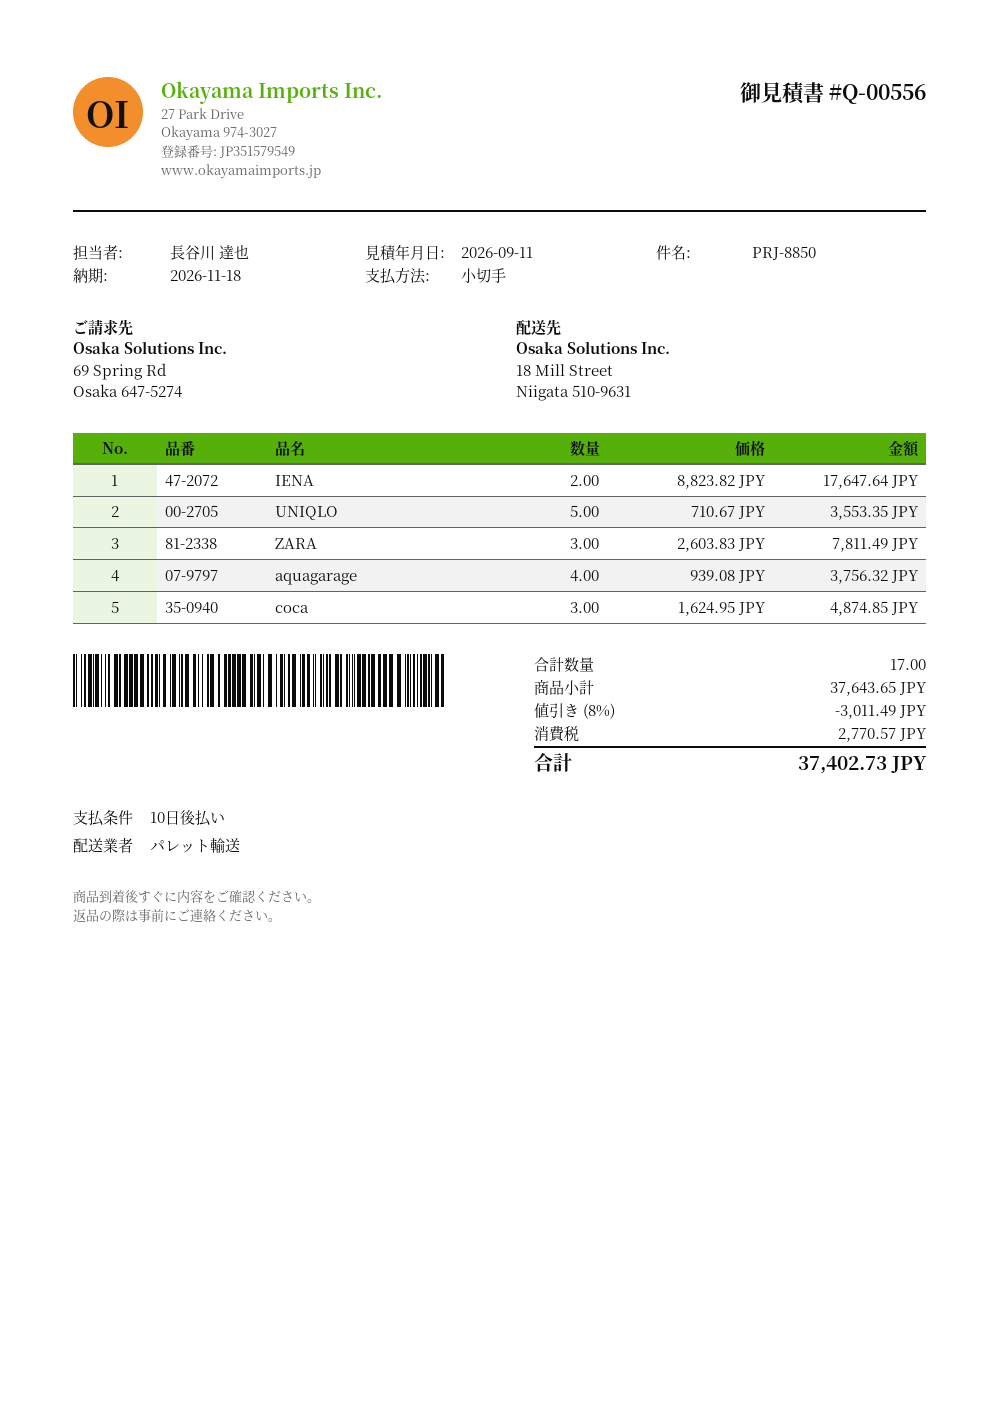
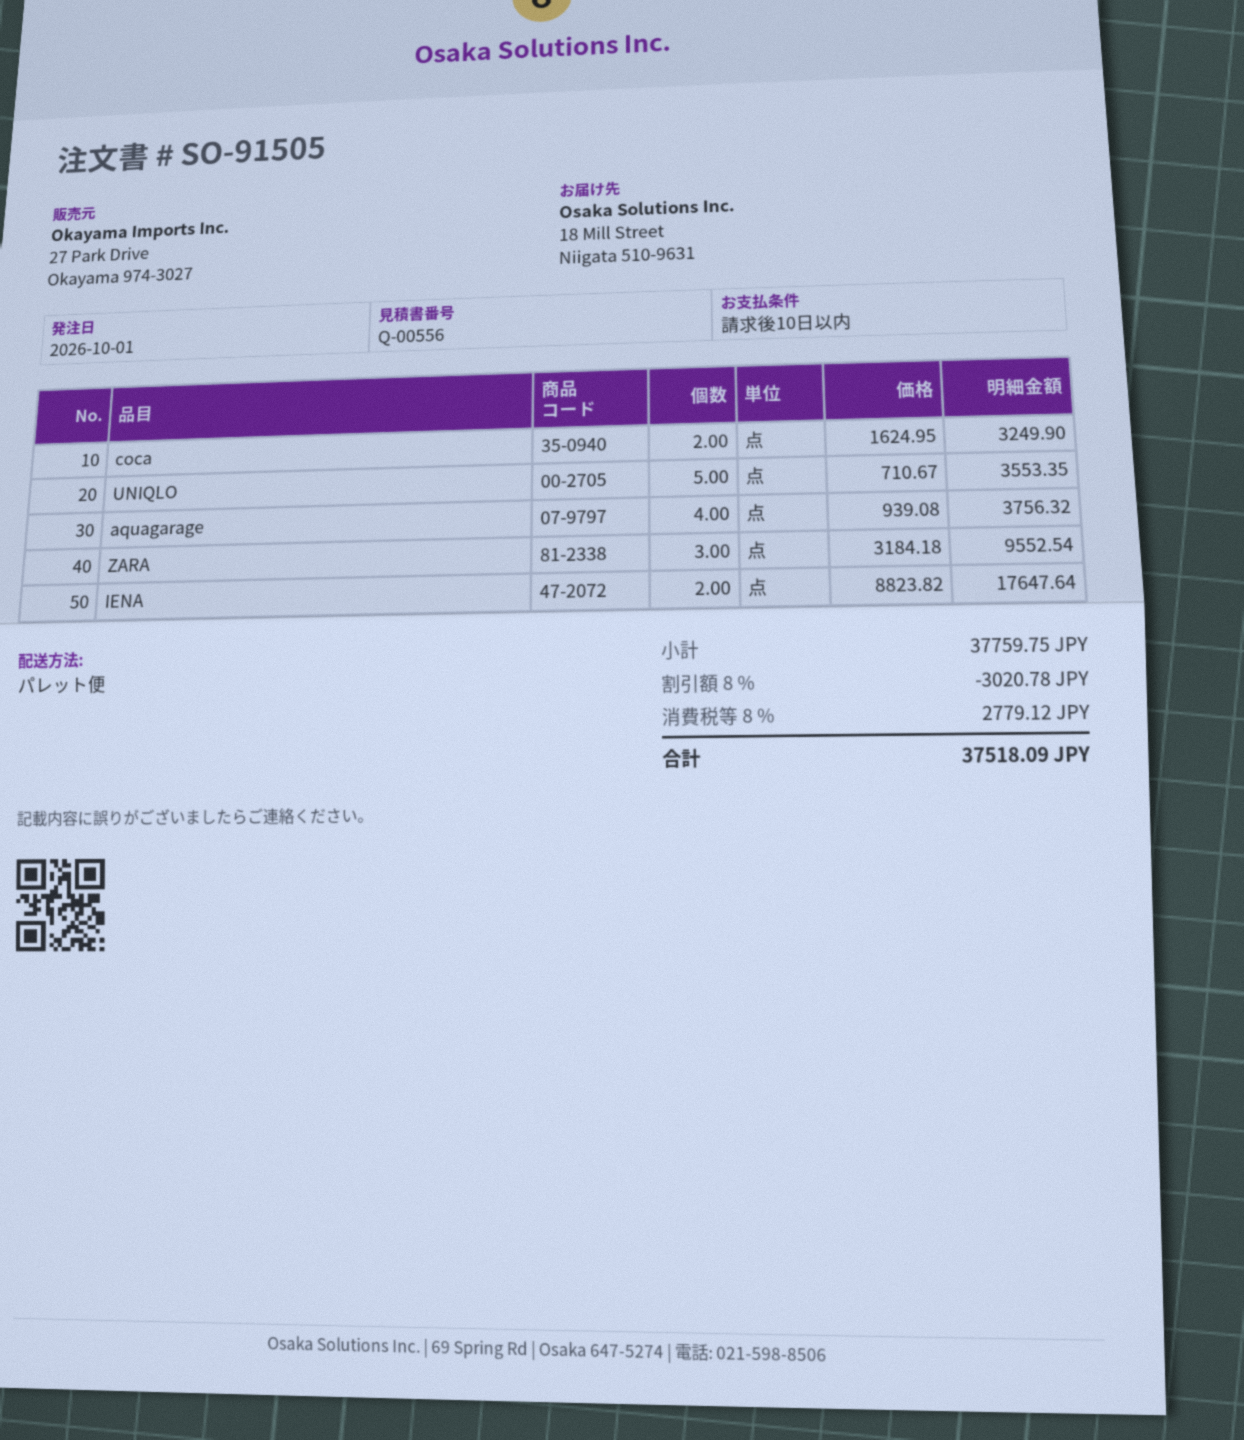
ZARA: 3 x 2603.83 = 7811.49 -> 3 x 3184.18 = 9552.54
coca: 3 x 1624.95 = 4874.85 -> 2 x 1624.95 = 3249.90
subtotal: 37643.65 -> 37759.75
discount: 8% = 3011.49 -> 8% = 3020.78
tax: 2770.57 -> 2779.12
total: 37402.73 -> 37518.09

